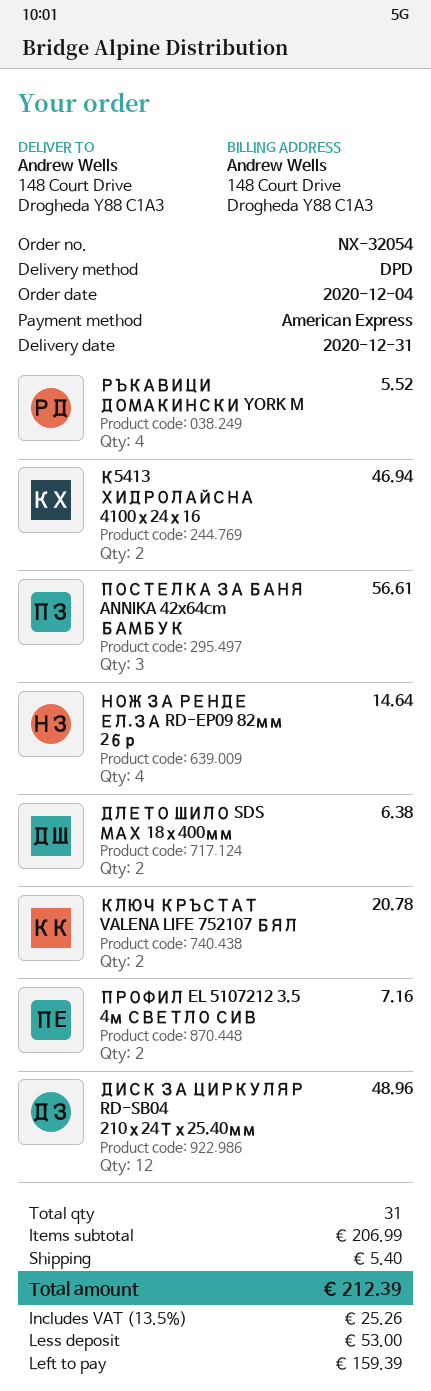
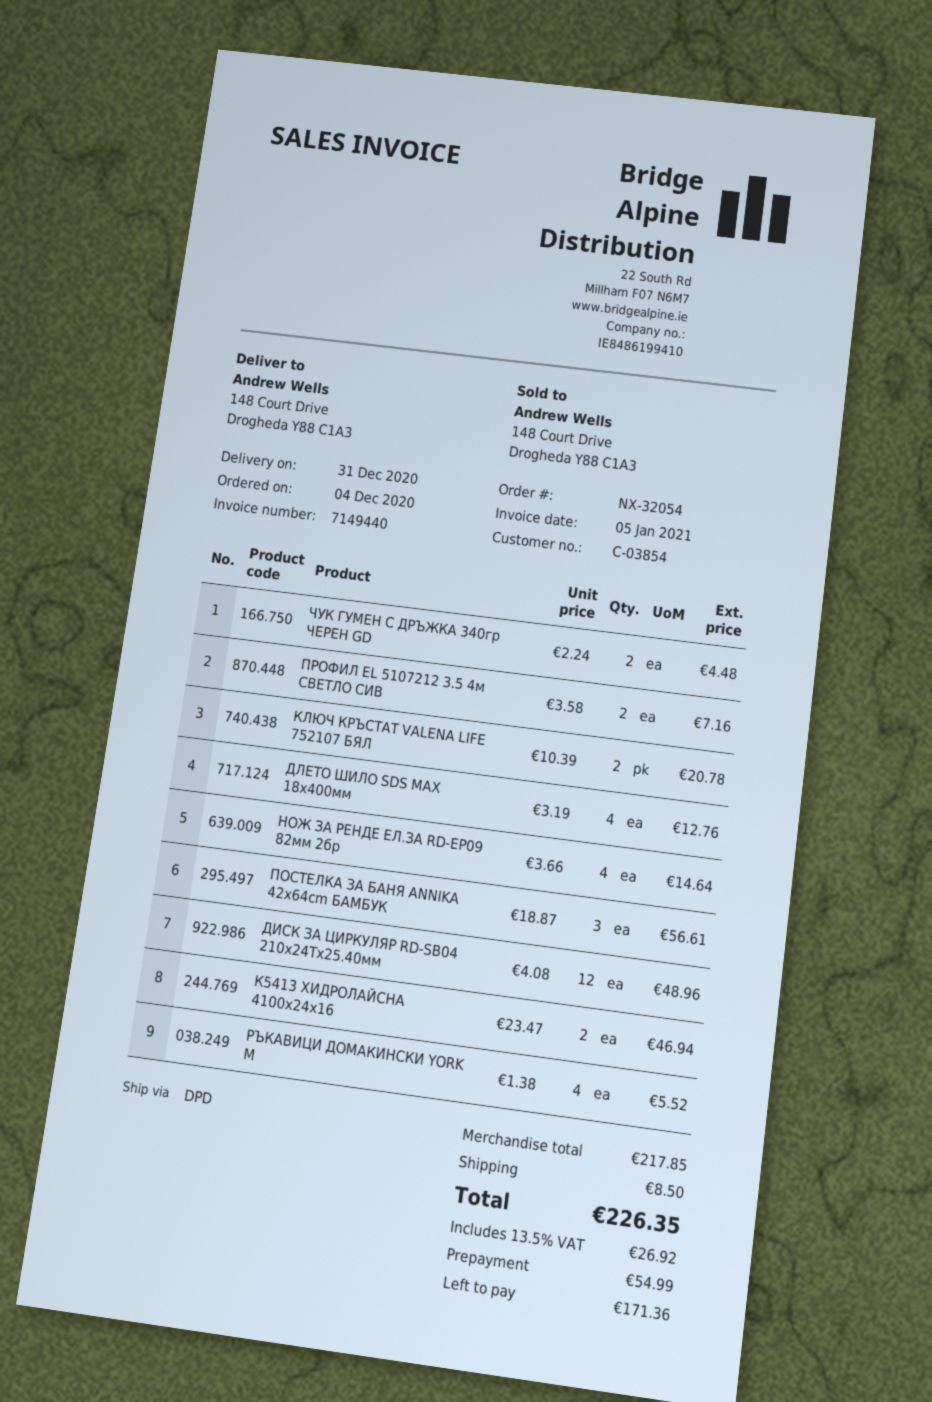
ДЛЕТО ШИЛО SDS МАХ 18х400мм: 2 for 6.38 -> 4 for 12.76
ЧУК ГУМЕН С ДРЪЖКА 340гр ЧЕРЕН GD: none -> 2 for 4.48
subtotal: 206.99 -> 217.85
shipping: 5.40 -> 8.50
tax: 13.5% = 25.26 -> 13.5% = 26.92
total: 212.39 -> 226.35
deposit: 53.00 -> 54.99
balance: 159.39 -> 171.36

